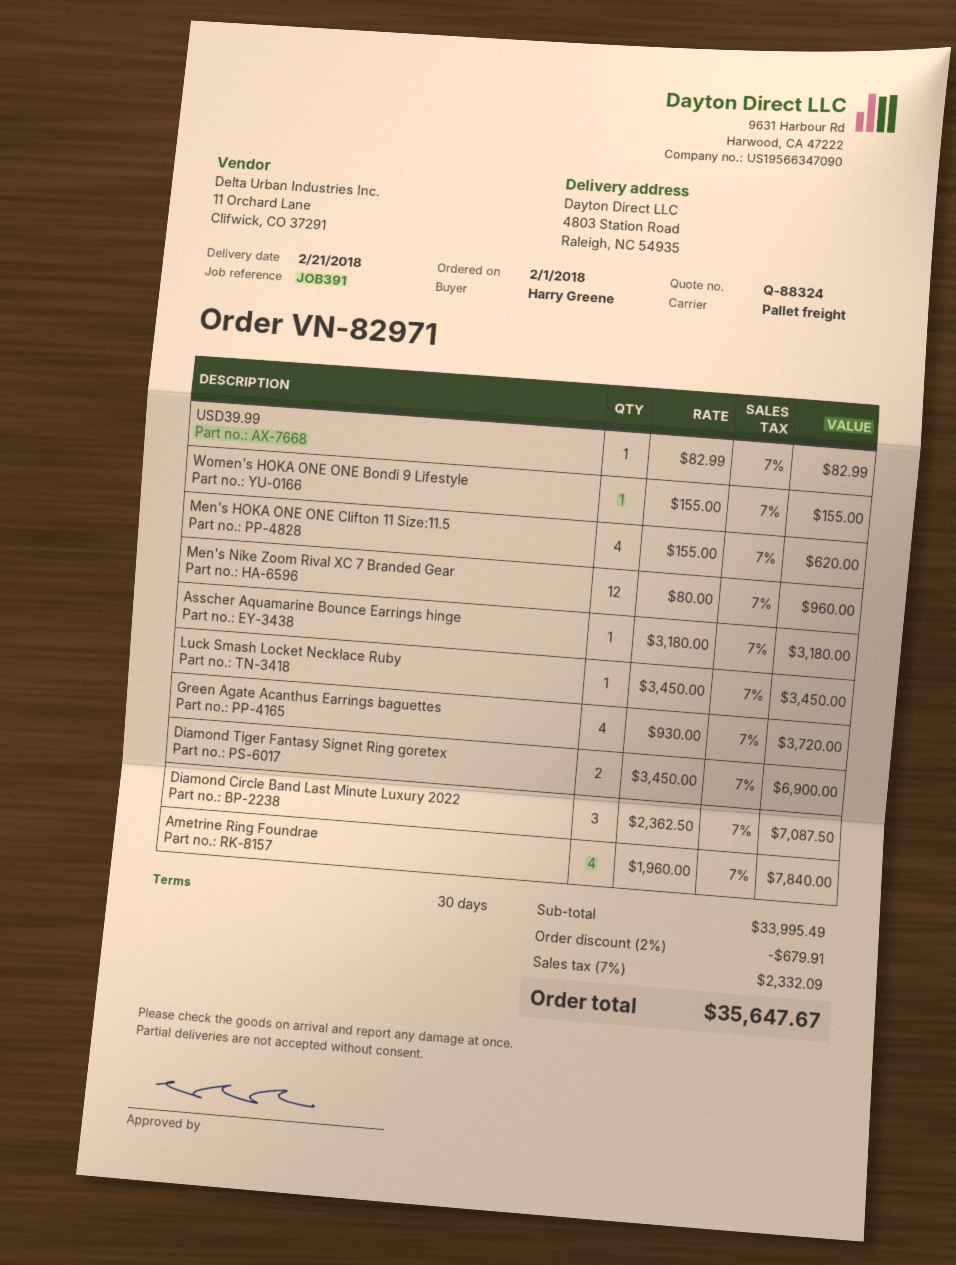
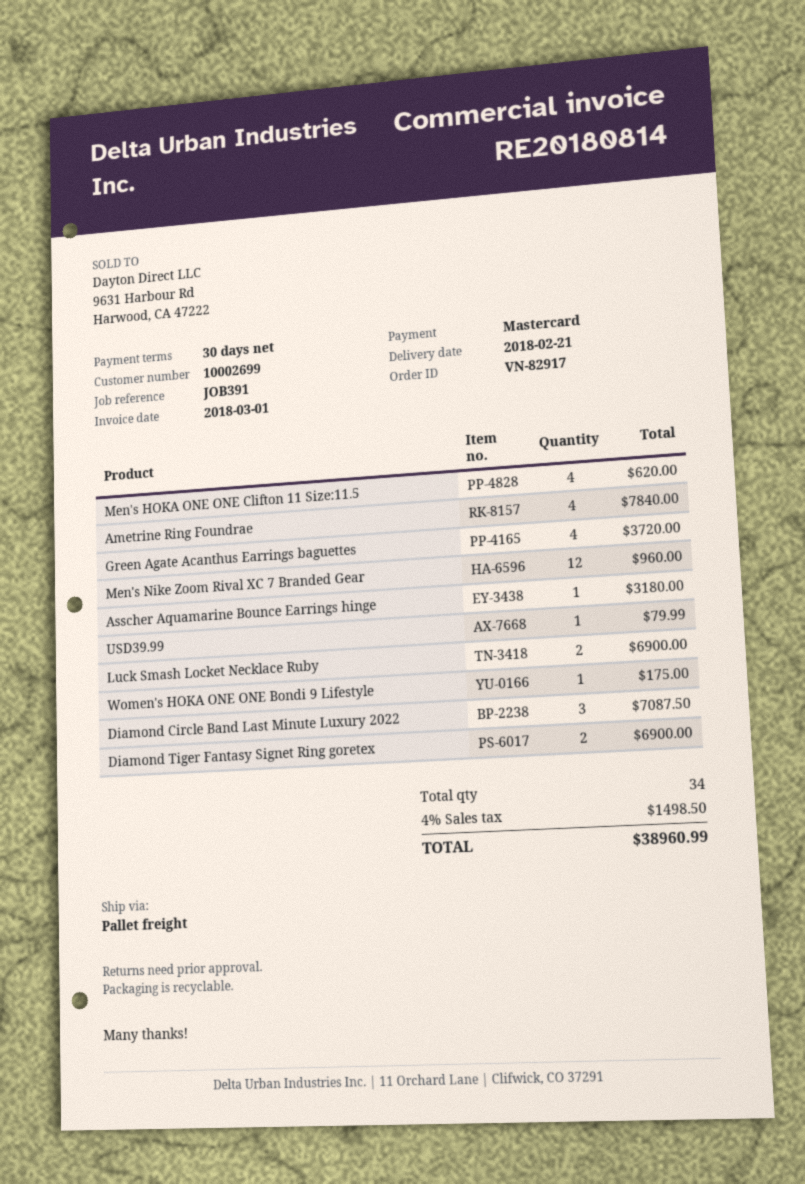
order number: VN-82971 -> VN-82917
USD39.99: 1 for 82.99 -> 1 for 79.99
Women's HOKA ONE ONE Bondi 9 Lifestyle: 1 for 155.00 -> 1 for 175.00
Luck Smash Locket Necklace Ruby: 1 for 3450.00 -> 2 for 6900.00
discount: 2% = 679.91 -> none
tax: 7% = 2332.09 -> 4% = 1498.50
total: 35647.67 -> 38960.99

